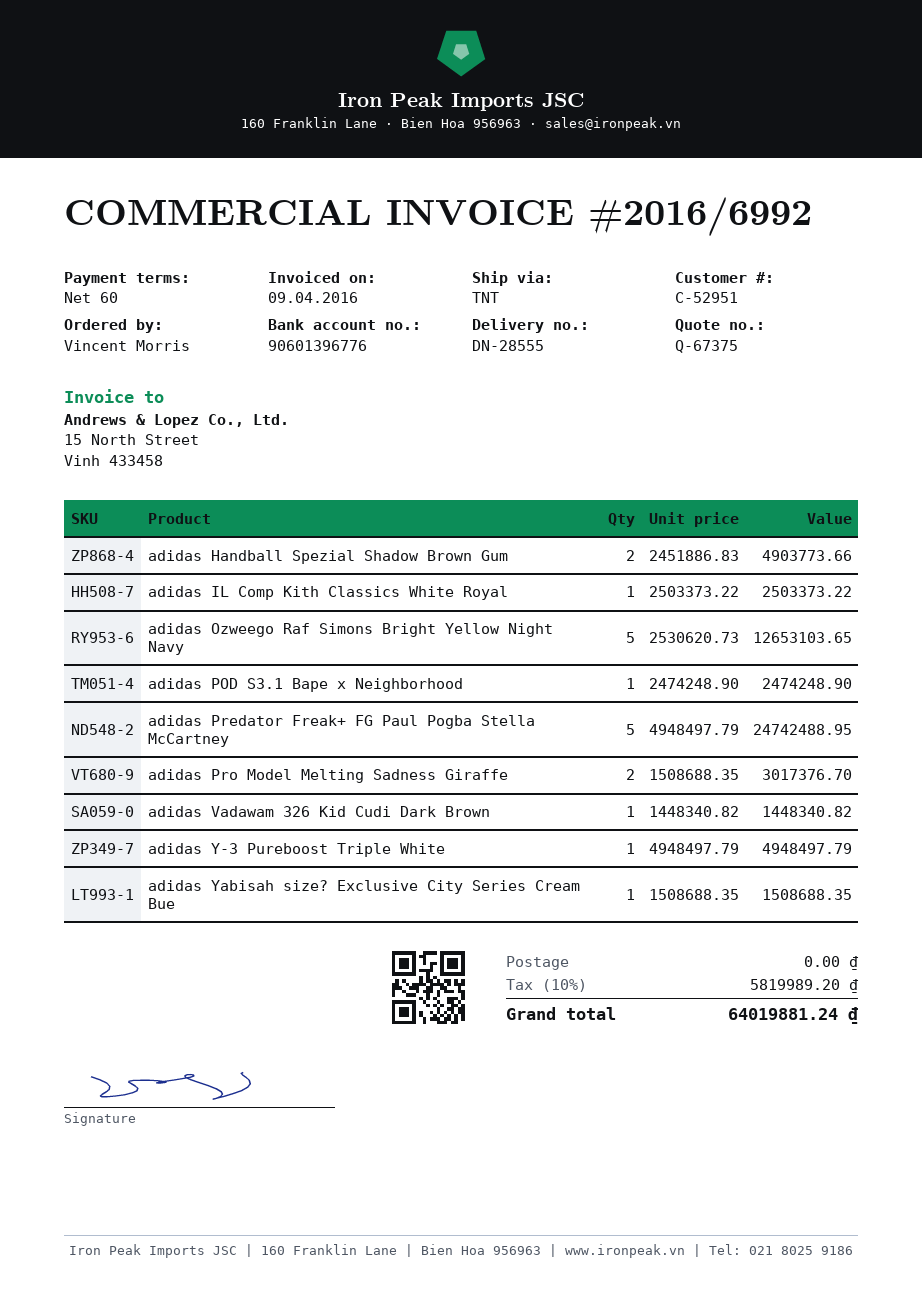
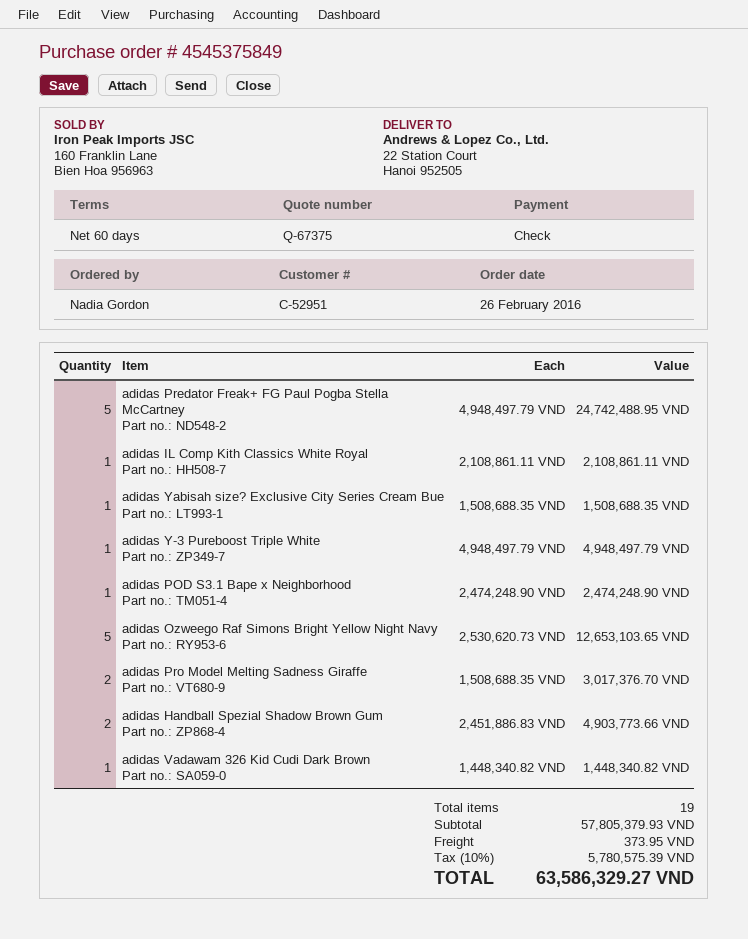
ordered by: Vincent Morris -> Nadia Gordon
adidas IL Comp Kith Classics White Royal: 1 x 2503373.22 = 2503373.22 -> 1 x 2108861.11 = 2108861.11
shipping: 0.00 -> 373.95
tax: 10% = 5819989.20 -> 10% = 5780575.39
total: 64019881.24 -> 63586329.27

